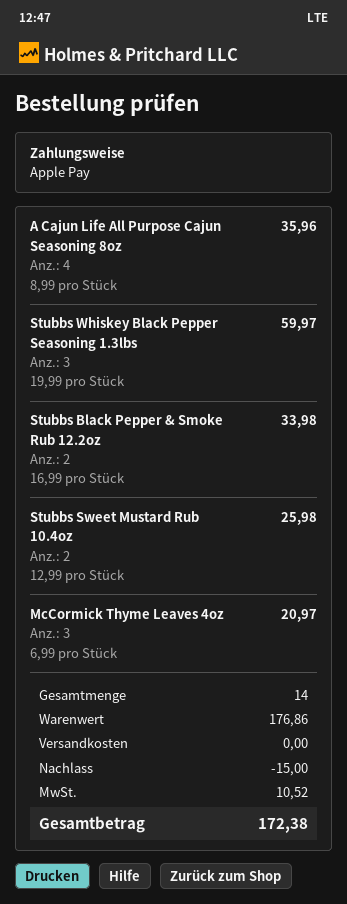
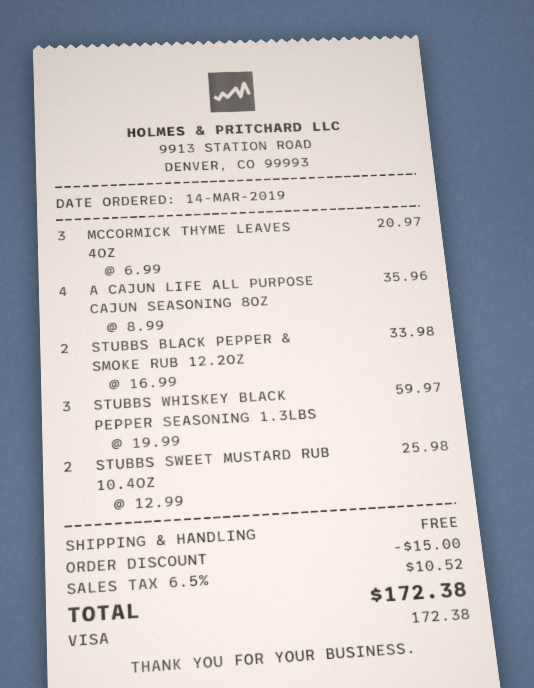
payment method: Apple Pay -> Visa

